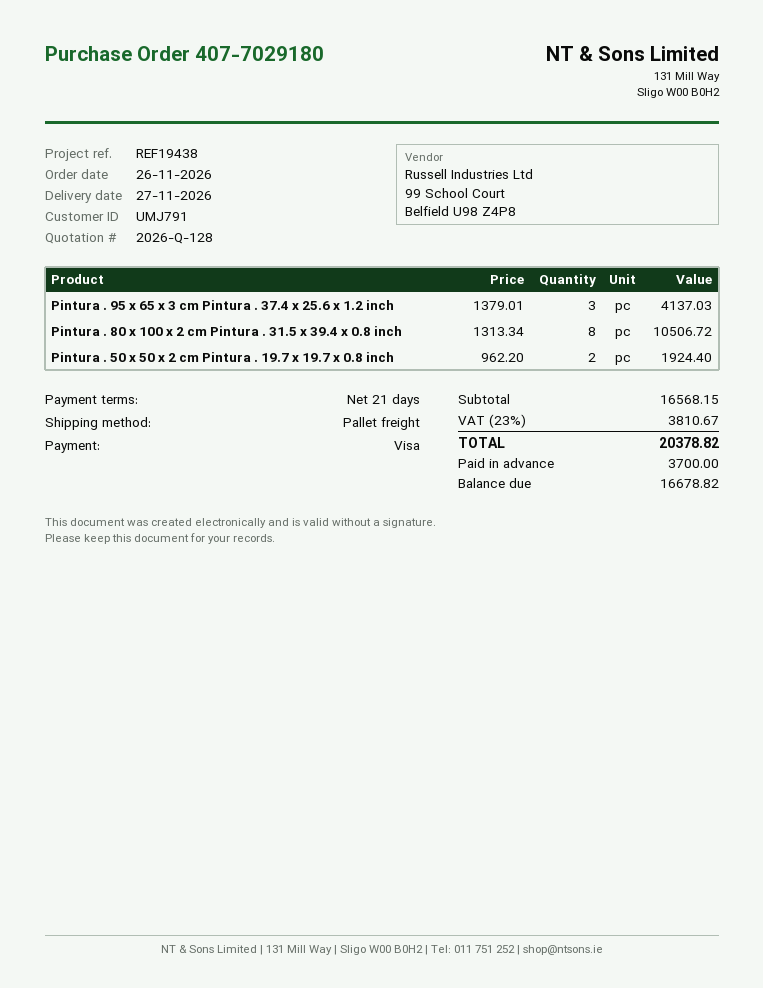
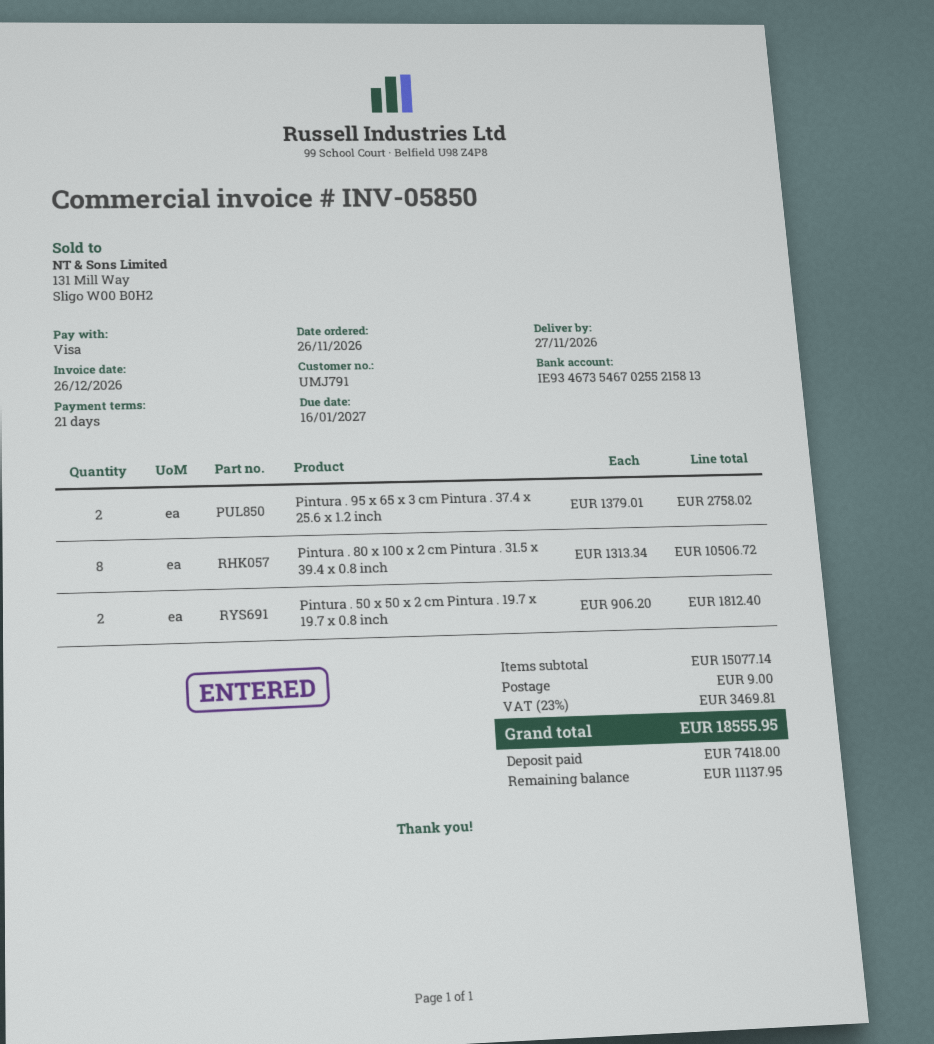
Pintura . 95 x 65 x 3 cm Pintura . 37.4 x 25.6 x 1.2 inch: 3 x 1379.01 = 4137.03 -> 2 x 1379.01 = 2758.02
Pintura . 50 x 50 x 2 cm Pintura . 19.7 x 19.7 x 0.8 inch: 2 x 962.20 = 1924.40 -> 2 x 906.20 = 1812.40
subtotal: 16568.15 -> 15077.14
shipping: none -> 9.00
tax: 23% = 3810.67 -> 23% = 3469.81
total: 20378.82 -> 18555.95
deposit: 3700.00 -> 7418.00
balance: 16678.82 -> 11137.95

